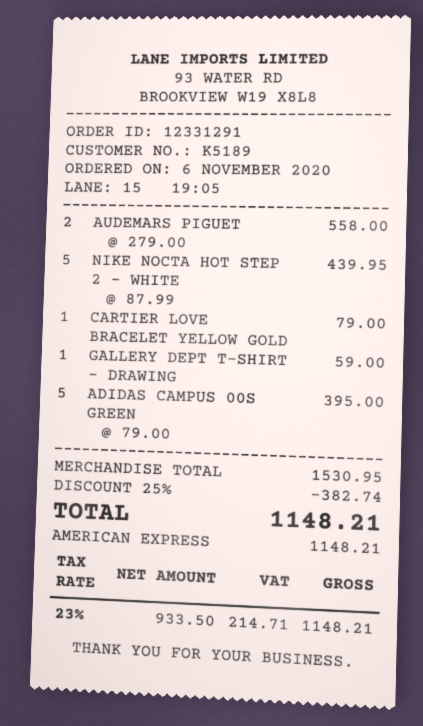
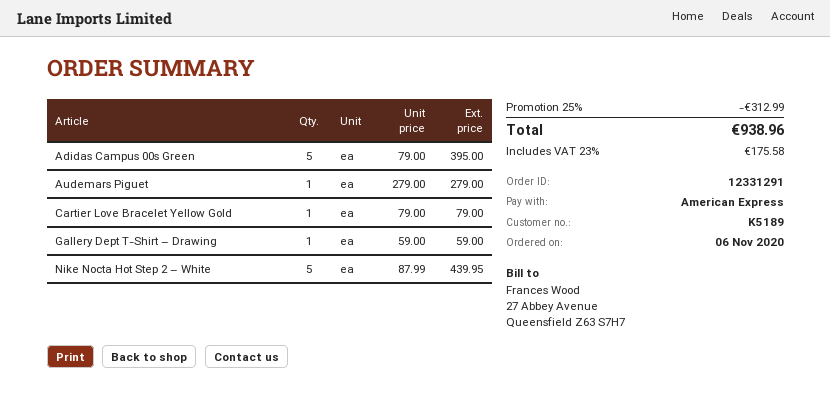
AUDEMARS PIGUET: 2 x 279.00 = 558.00 -> 1 x 279.00 = 279.00
discount: 25% = 382.74 -> 25% = 312.99
tax: 23% = 214.71 -> 23% = 175.58
total: 1148.21 -> 938.96

